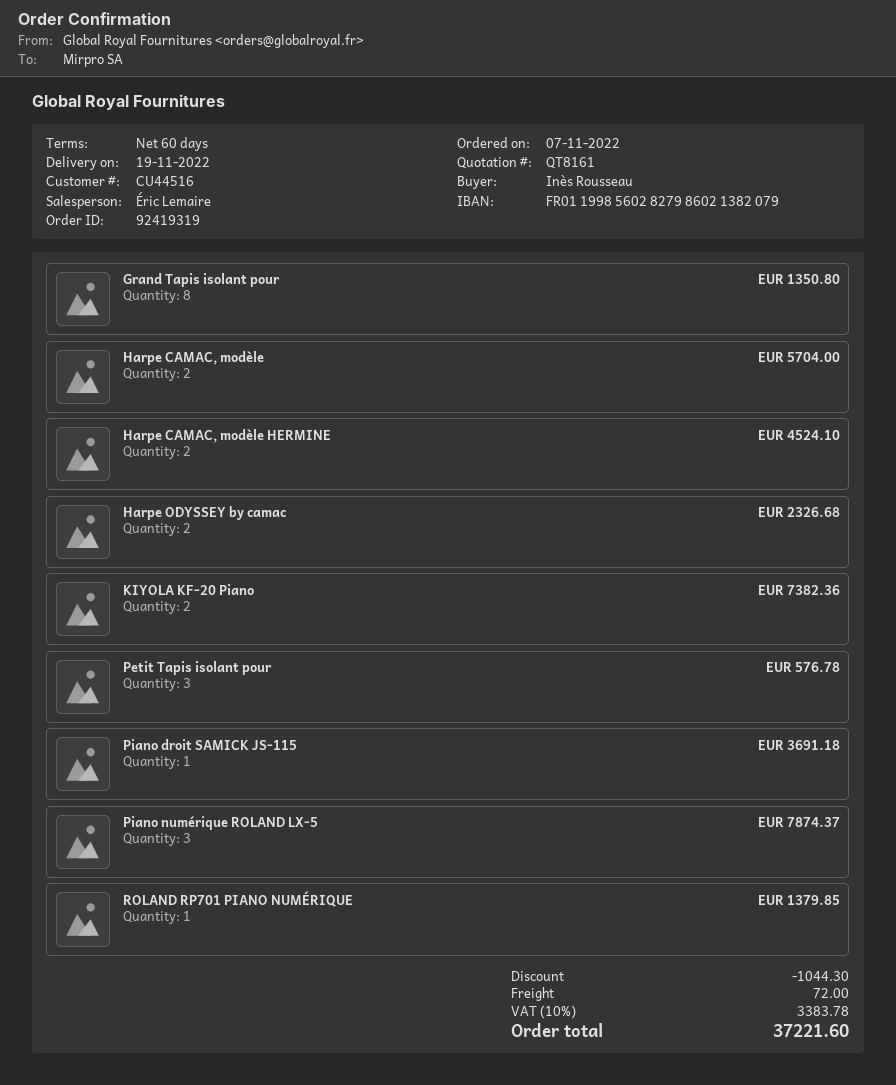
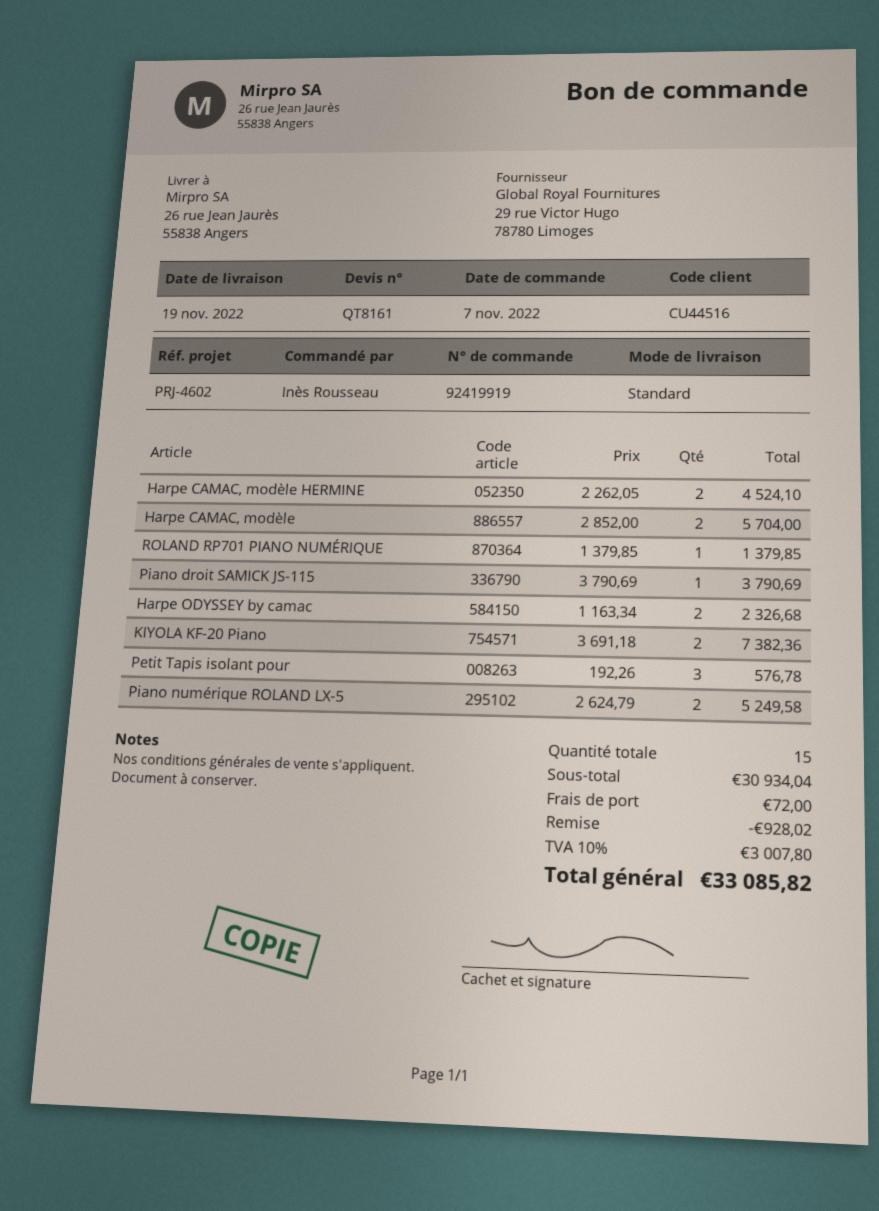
order number: 92419319 -> 92419919
Grand Tapis isolant pour: 8 for 1350.80 -> none
Piano droit SAMICK JS-115: 1 for 3691.18 -> 1 for 3790.69
Piano numérique ROLAND LX-5: 3 for 7874.37 -> 2 for 5249.58
discount: 1044.30 -> 928.02
tax: 10% = 3383.78 -> 10% = 3007.80
total: 37221.60 -> 33085.82

